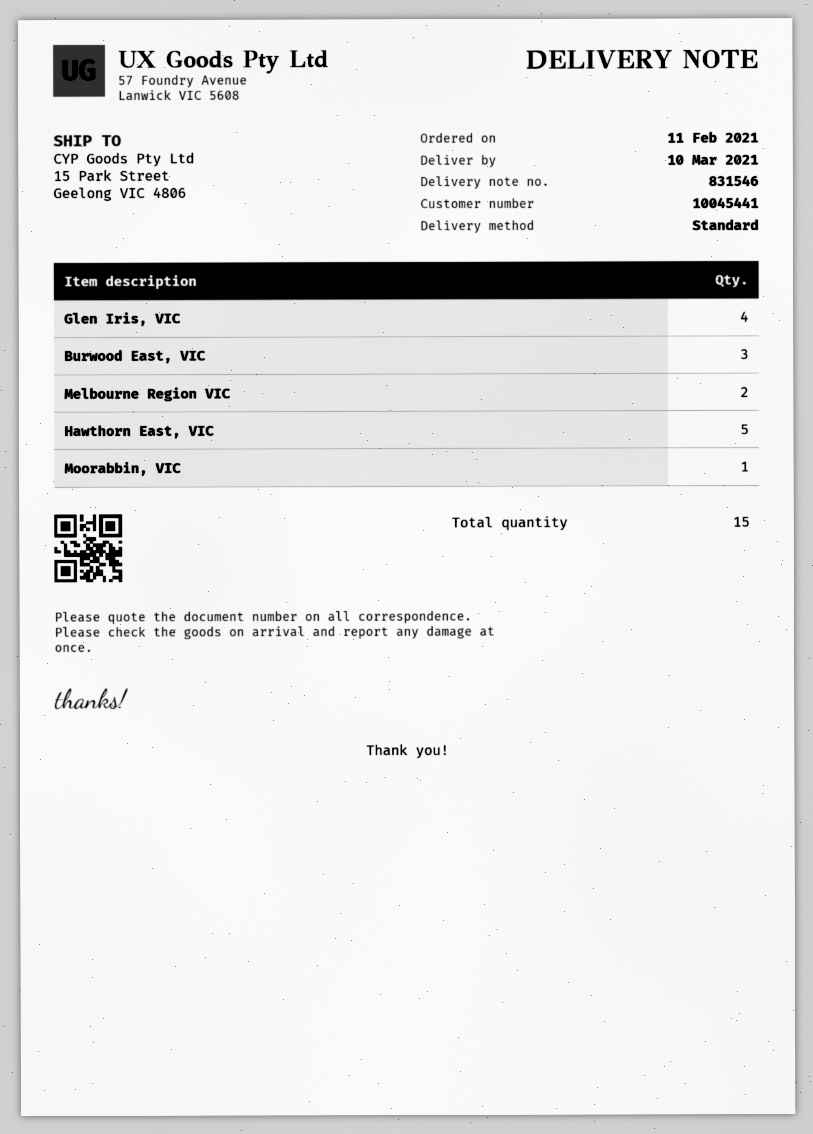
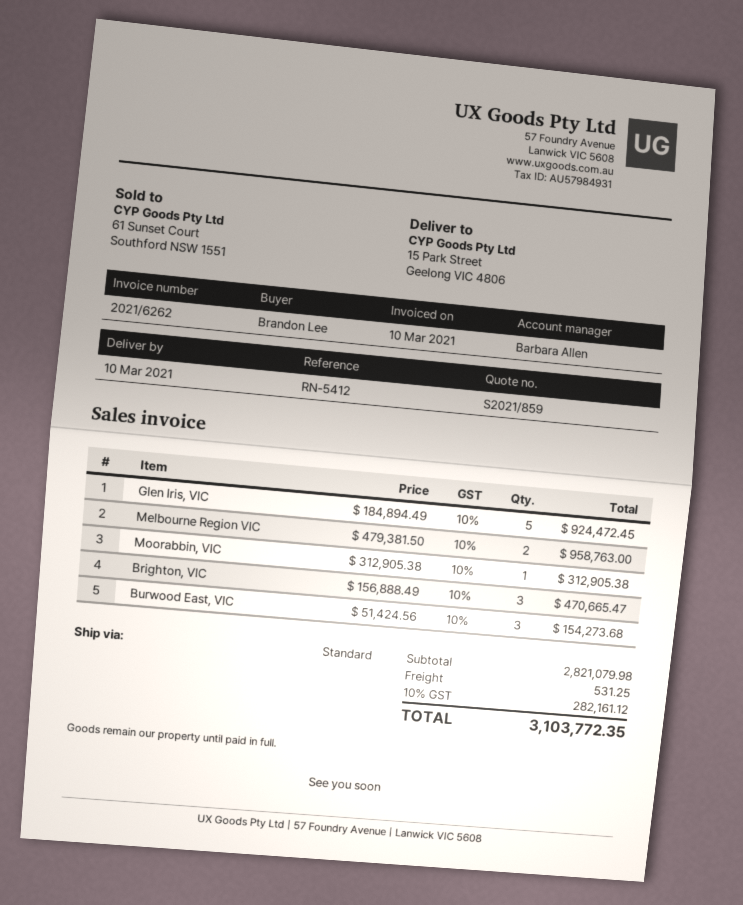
Glen Iris, VIC: 4 -> 5
Hawthorn East, VIC: 5 -> none
Brighton, VIC: none -> 3

